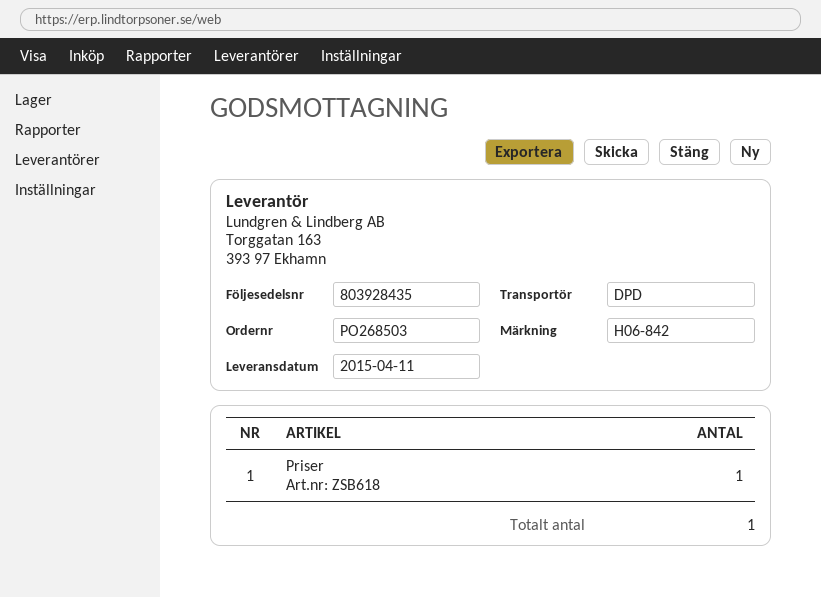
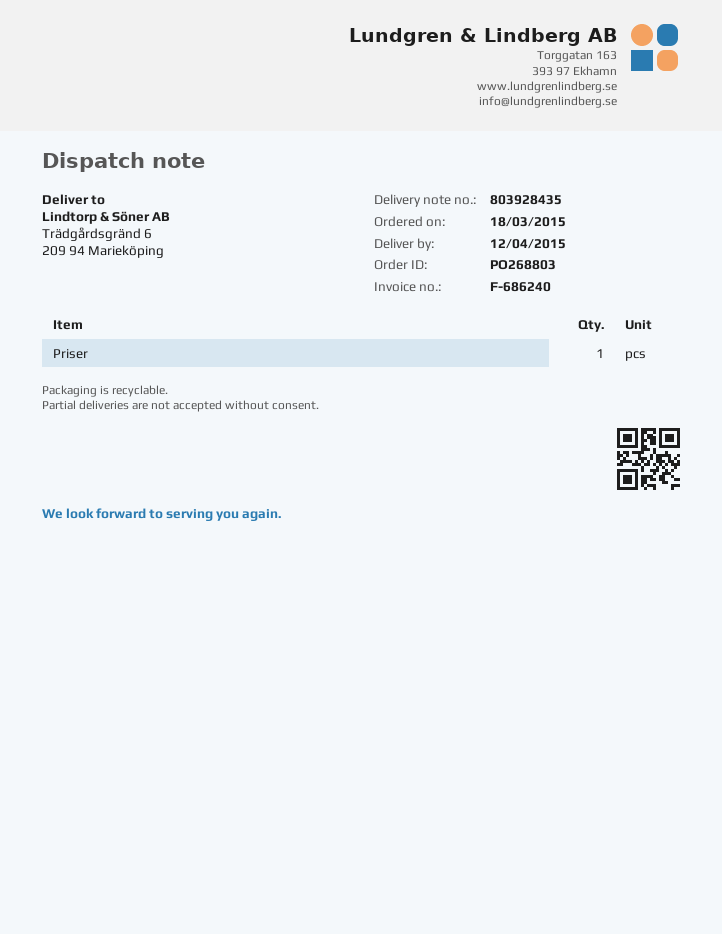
order number: PO268503 -> PO268803
delivery date: 2015-04-11 -> 2015-04-12

